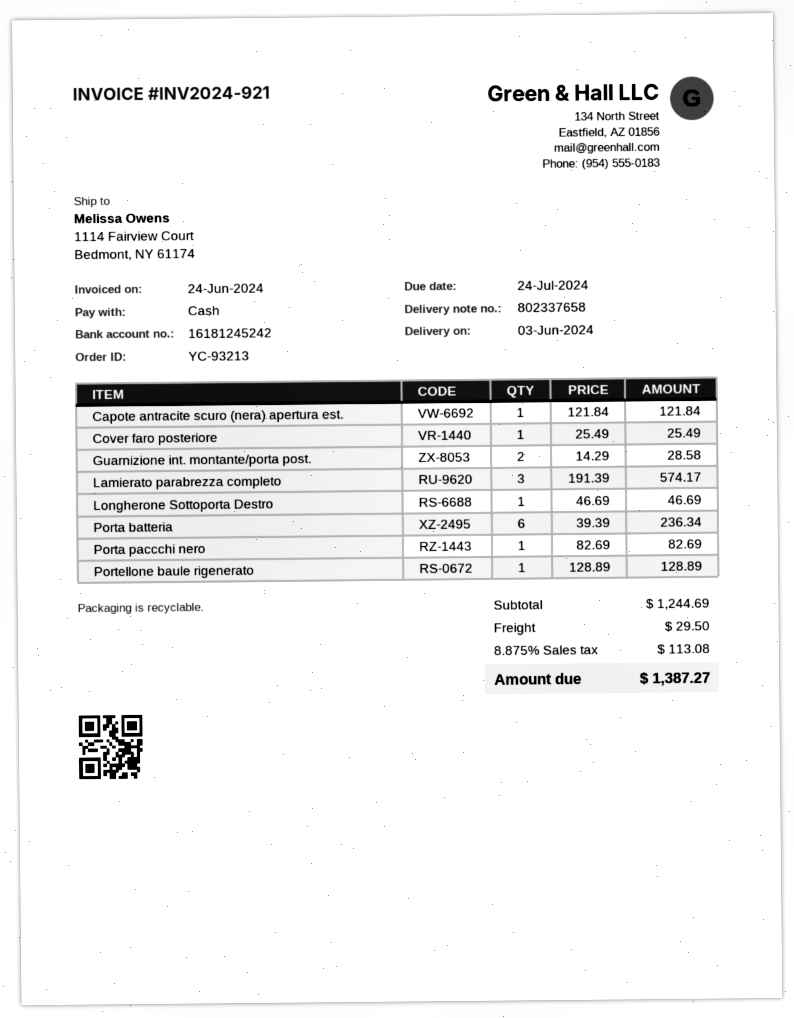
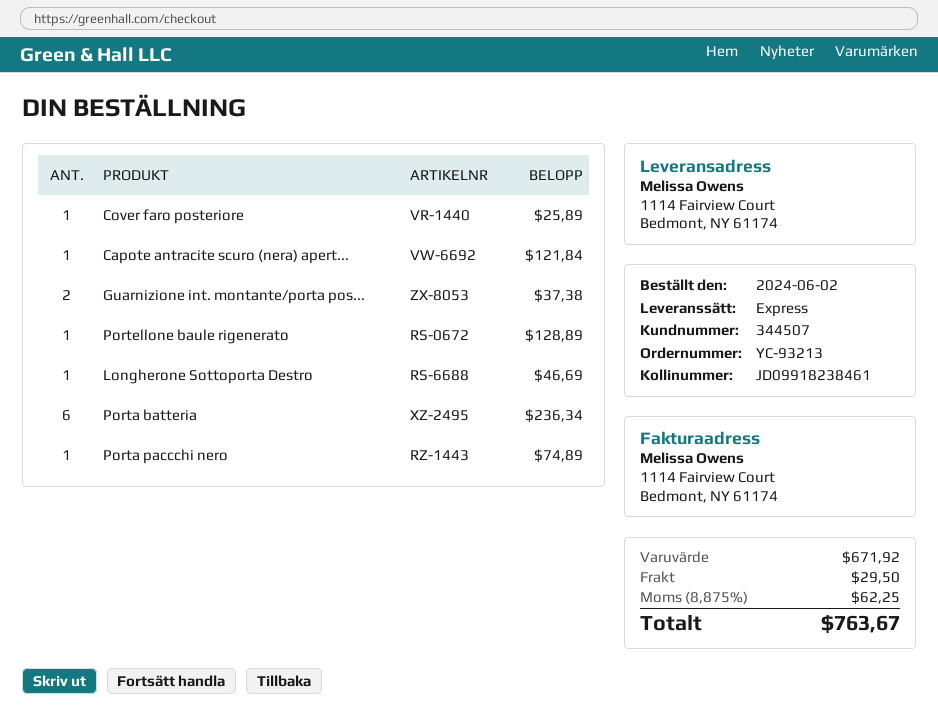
Cover faro posteriore: 1 for 25.49 -> 1 for 25.89
Guarnizione int. montante/porta post.: 2 for 28.58 -> 2 for 37.38
Lamierato parabrezza completo: 3 for 574.17 -> none
Porta paccchi nero: 1 for 82.69 -> 1 for 74.89
subtotal: 1244.69 -> 671.92
tax: 8.875% = 113.08 -> 8.875% = 62.25
total: 1387.27 -> 763.67

